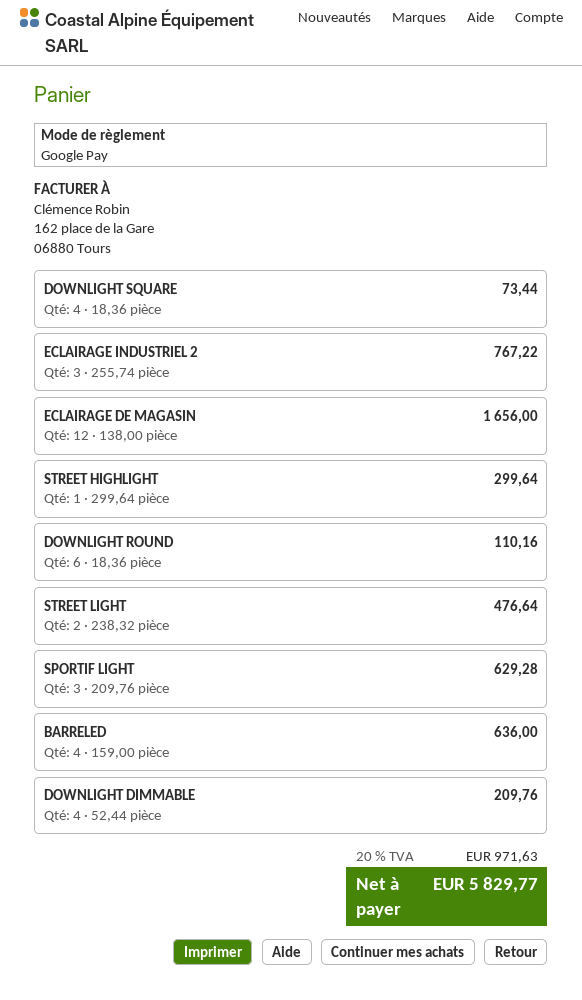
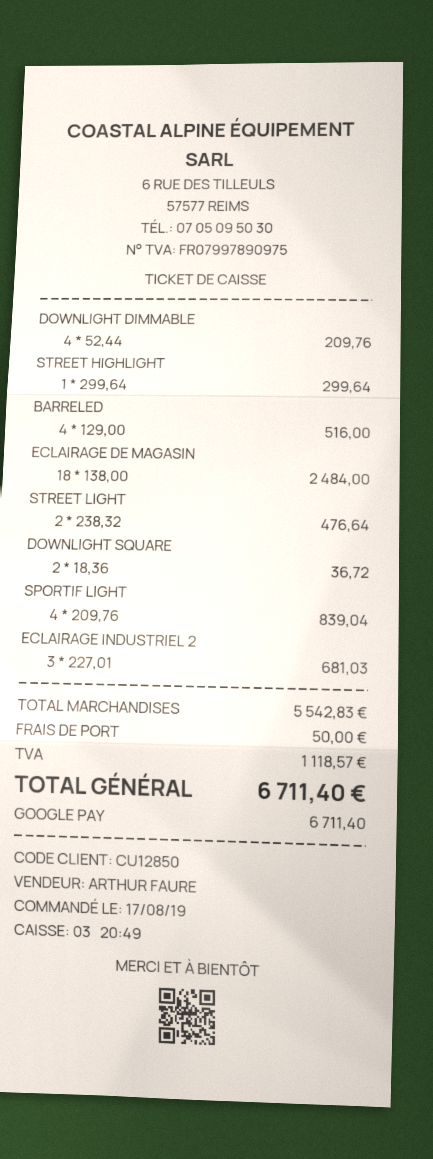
DOWNLIGHT SQUARE: 4 x 18.36 = 73.44 -> 2 x 18.36 = 36.72
ECLAIRAGE INDUSTRIEL 2: 3 x 255.74 = 767.22 -> 3 x 227.01 = 681.03
ECLAIRAGE DE MAGASIN: 12 x 138.00 = 1656.00 -> 18 x 138.00 = 2484.00
DOWNLIGHT ROUND: 6 x 18.36 = 110.16 -> none
SPORTIF LIGHT: 3 x 209.76 = 629.28 -> 4 x 209.76 = 839.04
BARRELED: 4 x 159.00 = 636.00 -> 4 x 129.00 = 516.00
shipping: none -> 50.00
tax: 971.63 -> 1118.57
total: 5829.77 -> 6711.40

